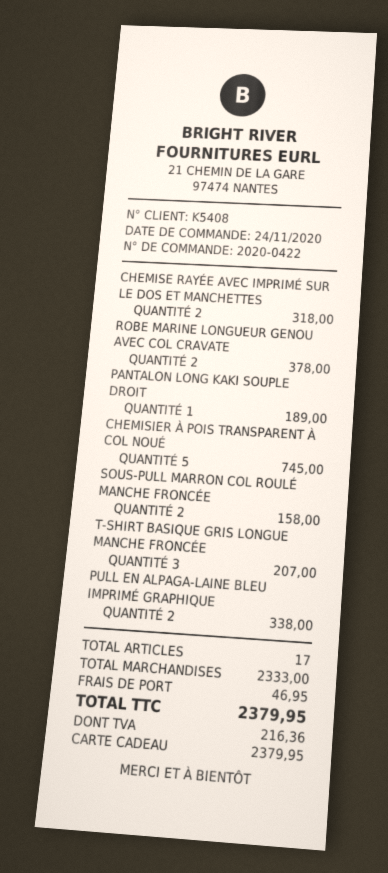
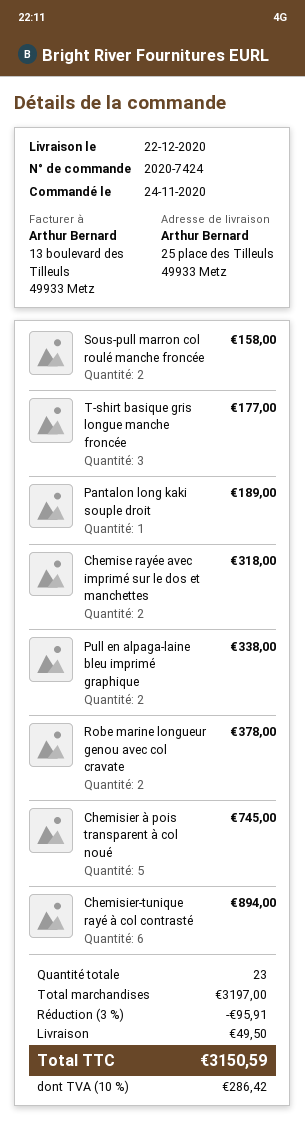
order number: 2020-0422 -> 2020-7424
T-SHIRT BASIQUE GRIS LONGUE MANCHE FRONCÉE: 3 for 207.00 -> 3 for 177.00
Chemisier-tunique rayé à col contrasté: none -> 6 for 894.00
total quantity: 17 -> 23
subtotal: 2333.00 -> 3197.00
discount: none -> 3% = 95.91
shipping: 46.95 -> 49.50
tax: 216.36 -> 286.42
total: 2379.95 -> 3150.59

